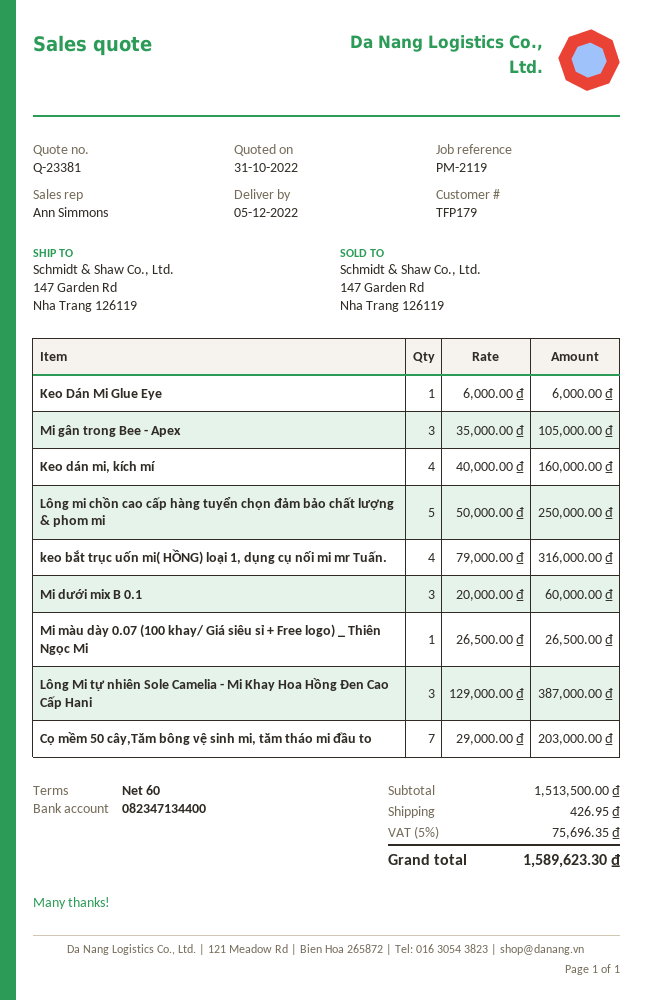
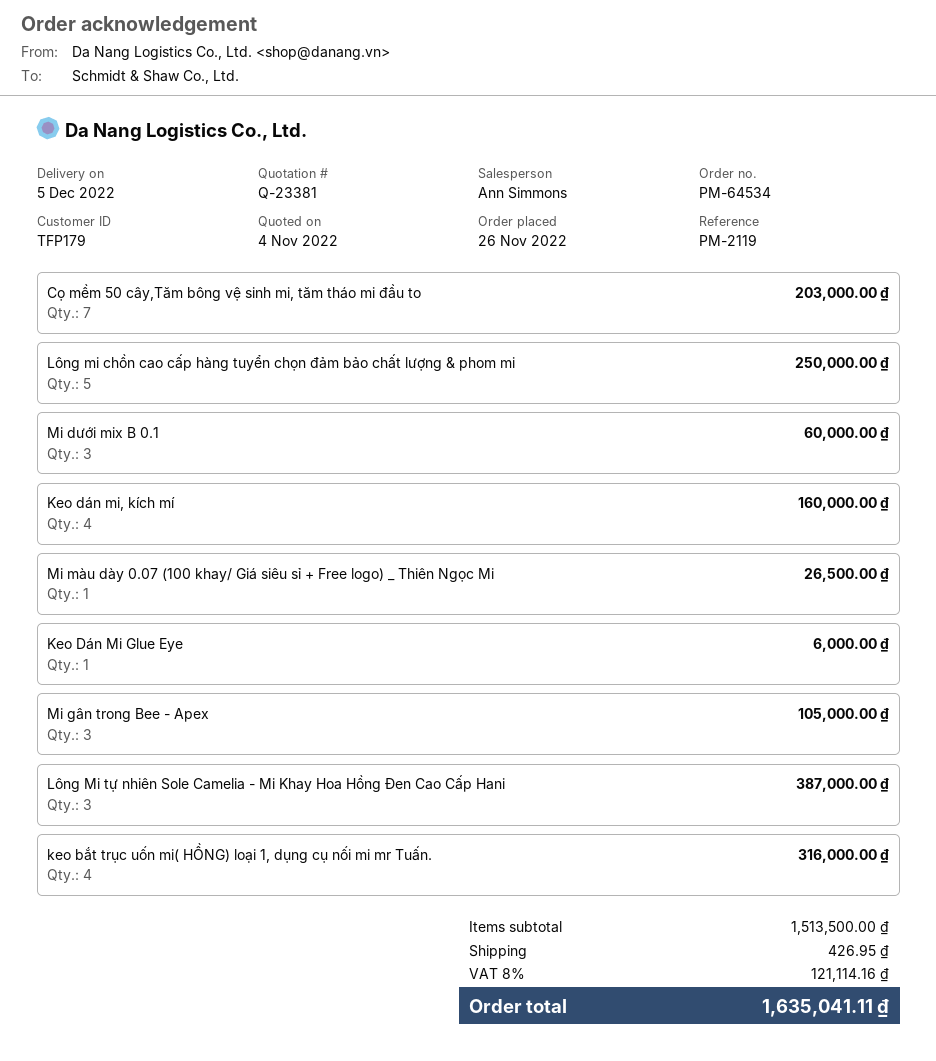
quote date: 2022-10-31 -> 2022-11-04
tax: 5% = 75696.35 -> 8% = 121114.16
total: 1589623.30 -> 1635041.11

